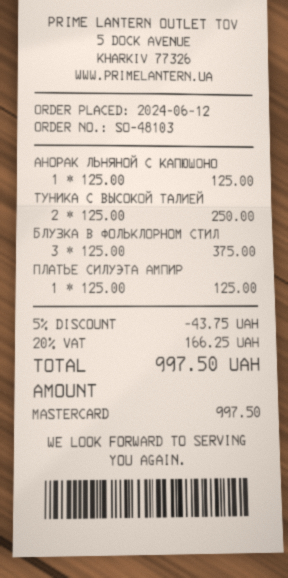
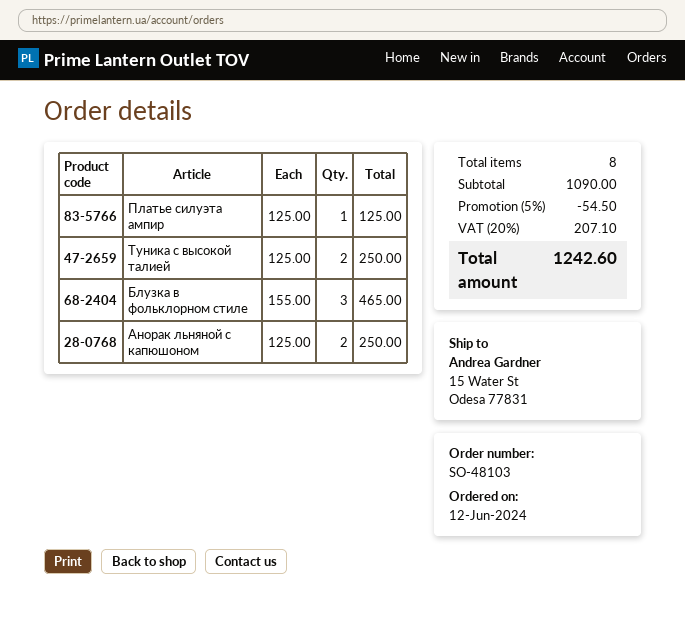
АНОРАК ЛЬНЯНОЙ С КАПЮШОНО: 1 x 125.00 = 125.00 -> 2 x 125.00 = 250.00
БЛУЗКА В ФОЛЬКЛОРНОМ СТИЛ: 3 x 125.00 = 375.00 -> 3 x 155.00 = 465.00
discount: 5% = 43.75 -> 5% = 54.50
tax: 20% = 166.25 -> 20% = 207.10
total: 997.50 -> 1242.60

